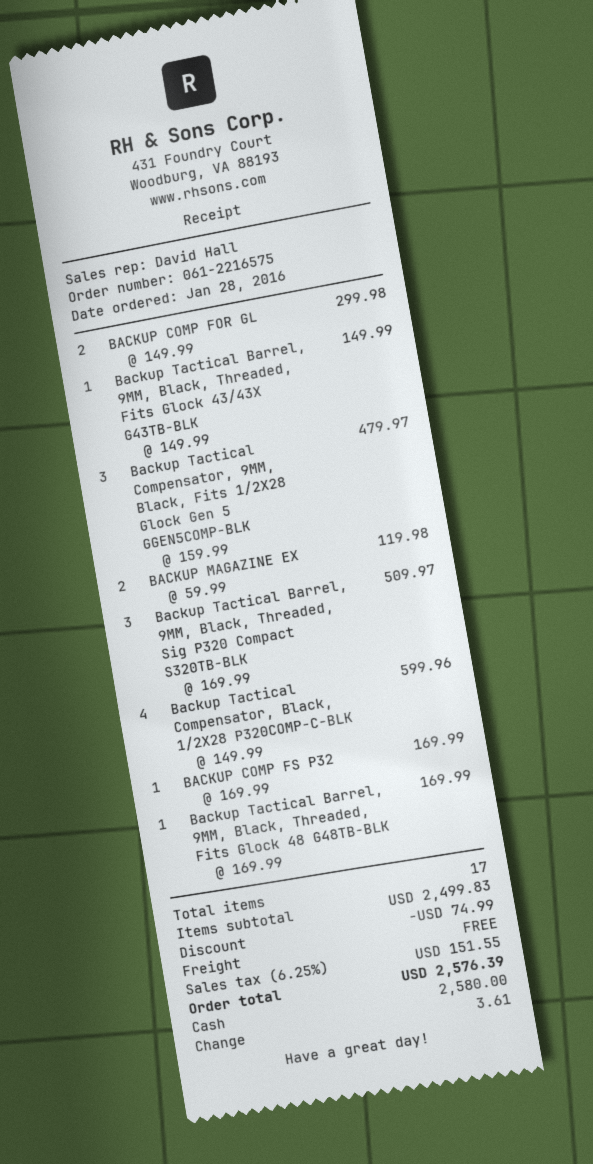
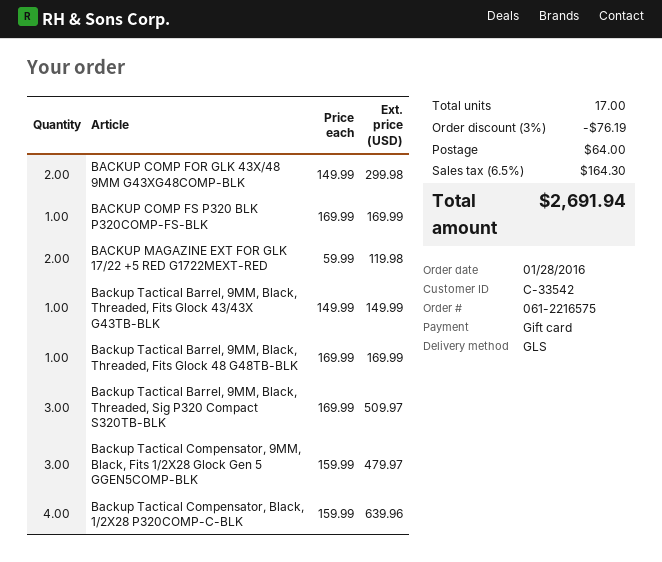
payment method: cash -> gift card
Backup Tactical Compensator, Black, 1/2X28 P320COMP-C-BLK: 4 x 149.99 = 599.96 -> 4 x 159.99 = 639.96
discount: 74.99 -> 76.19
shipping: 0.00 -> 64.00
tax: 6.25% = 151.55 -> 6.5% = 164.30
total: 2576.39 -> 2691.94

